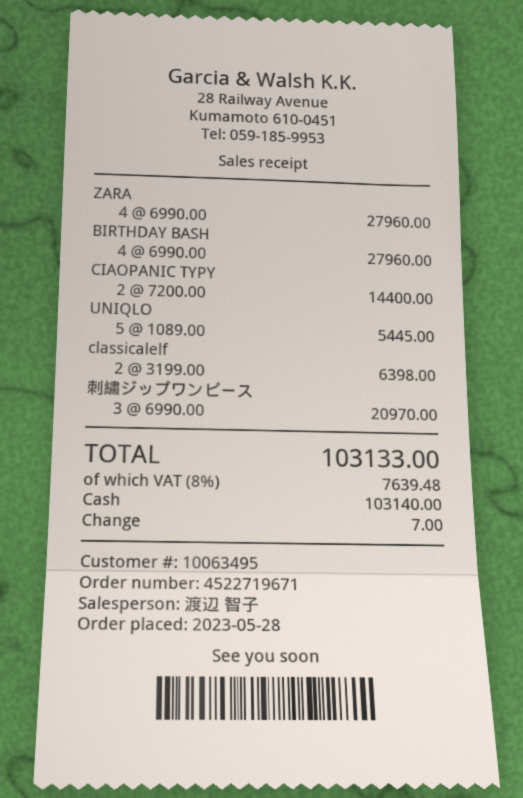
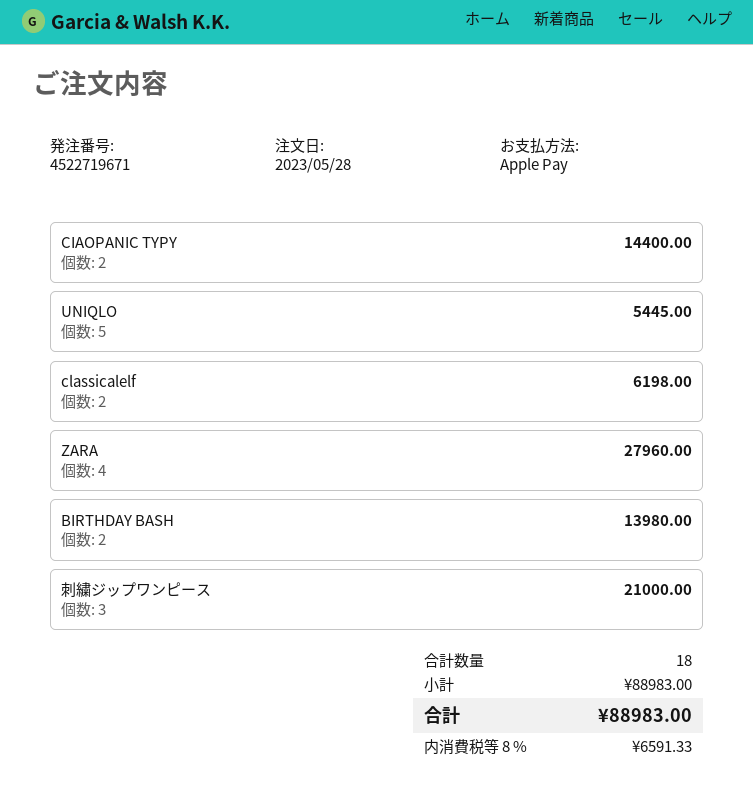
payment method: cash -> Apple Pay
BIRTHDAY BASH: 4 for 27960.00 -> 2 for 13980.00
classicalelf: 2 for 6398.00 -> 2 for 6198.00
刺繍ジップワンピース: 3 for 20970.00 -> 3 for 21000.00
tax: 8% = 7639.48 -> 8% = 6591.33
total: 103133.00 -> 88983.00

